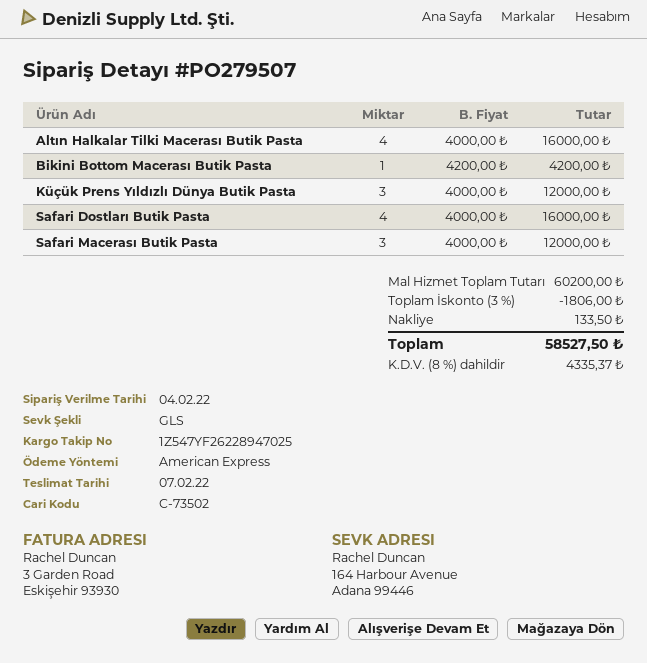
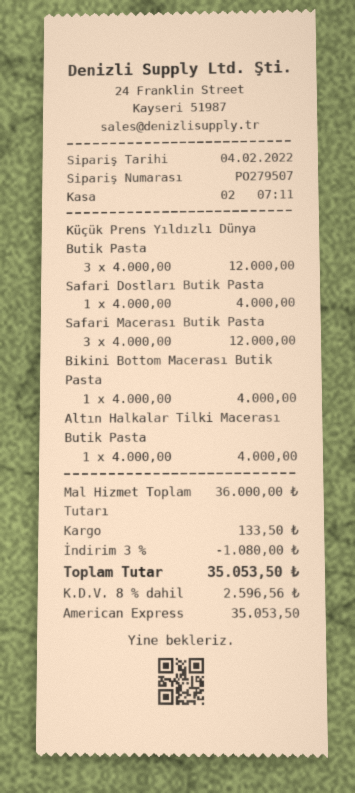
Altın Halkalar Tilki Macerası Butik Pasta: 4 x 4000.00 = 16000.00 -> 1 x 4000.00 = 4000.00
Bikini Bottom Macerası Butik Pasta: 1 x 4200.00 = 4200.00 -> 1 x 4000.00 = 4000.00
Safari Dostları Butik Pasta: 4 x 4000.00 = 16000.00 -> 1 x 4000.00 = 4000.00
subtotal: 60200.00 -> 36000.00
discount: 3% = 1806.00 -> 3% = 1080.00
tax: 8% = 4335.37 -> 8% = 2596.56
total: 58527.50 -> 35053.50

